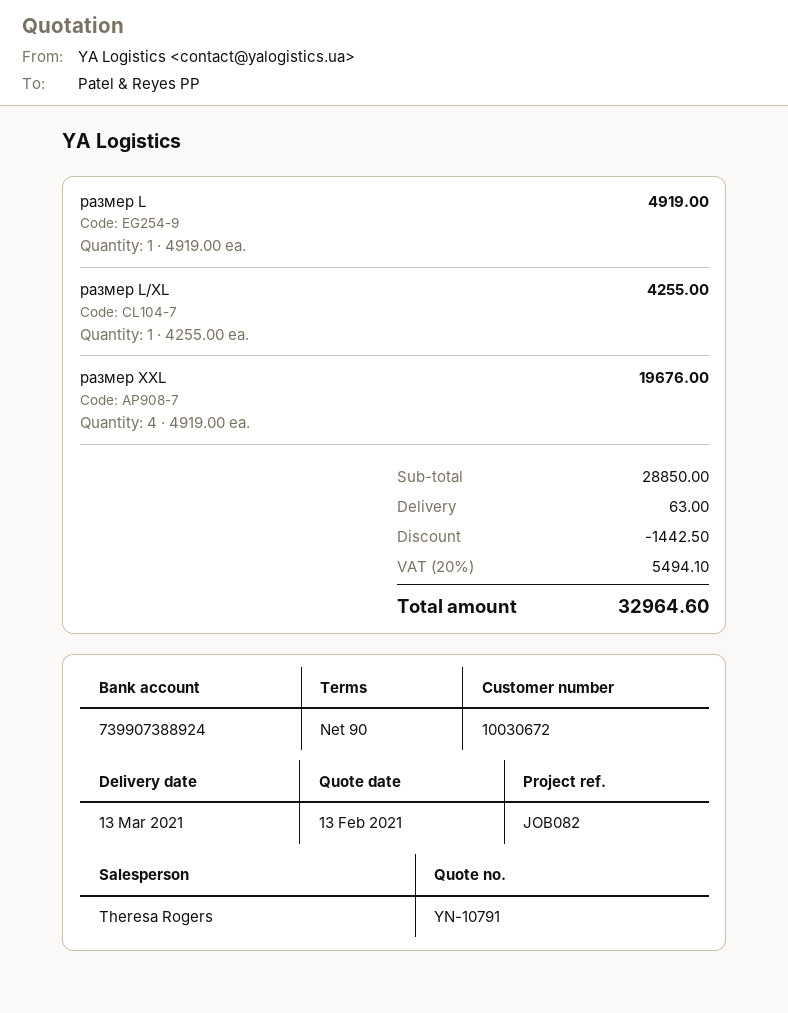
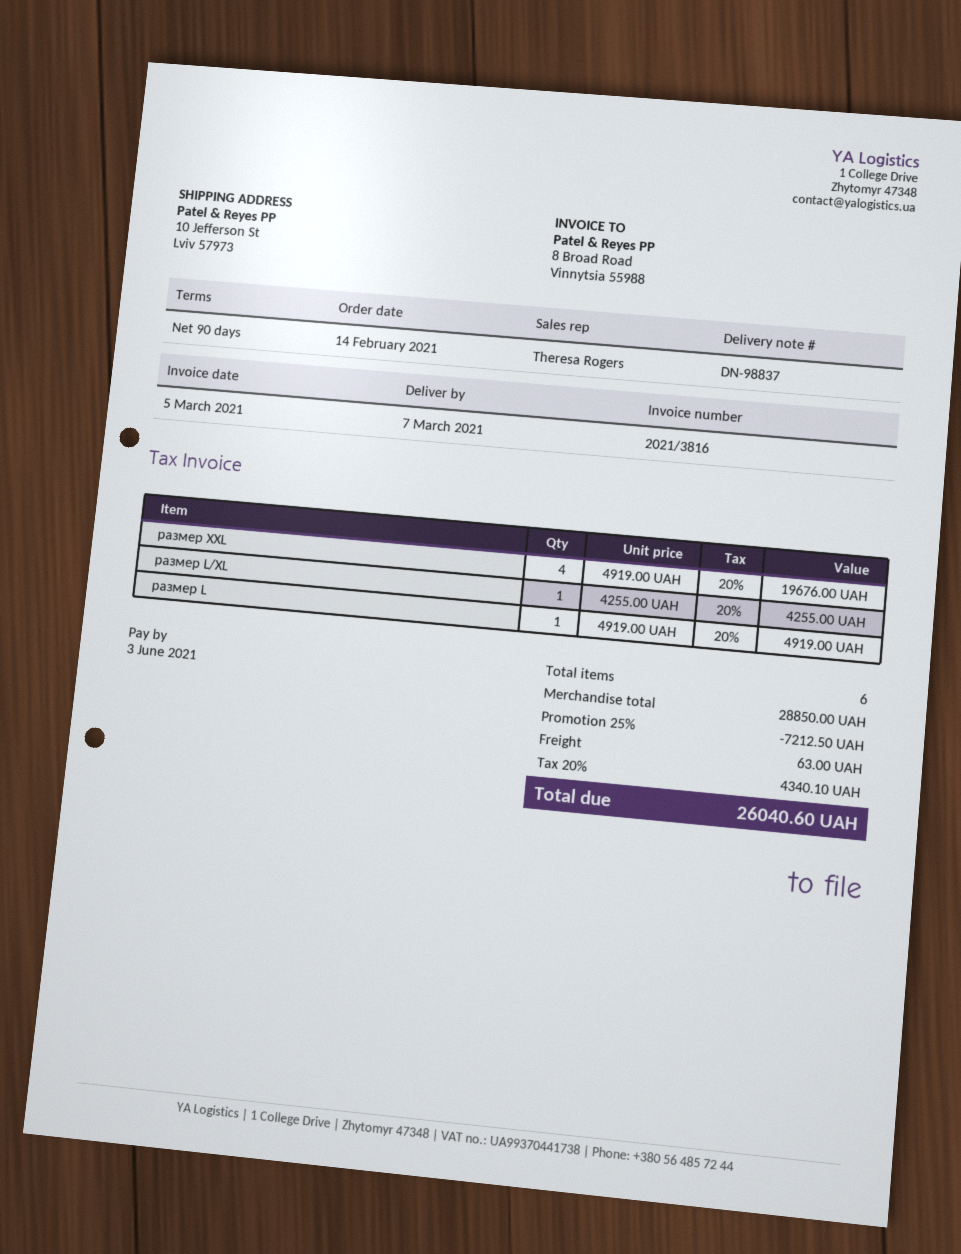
delivery date: 2021-03-13 -> 2021-03-07
discount: 1442.50 -> 7212.50
tax: 20% = 5494.10 -> 20% = 4340.10
total: 32964.60 -> 26040.60

